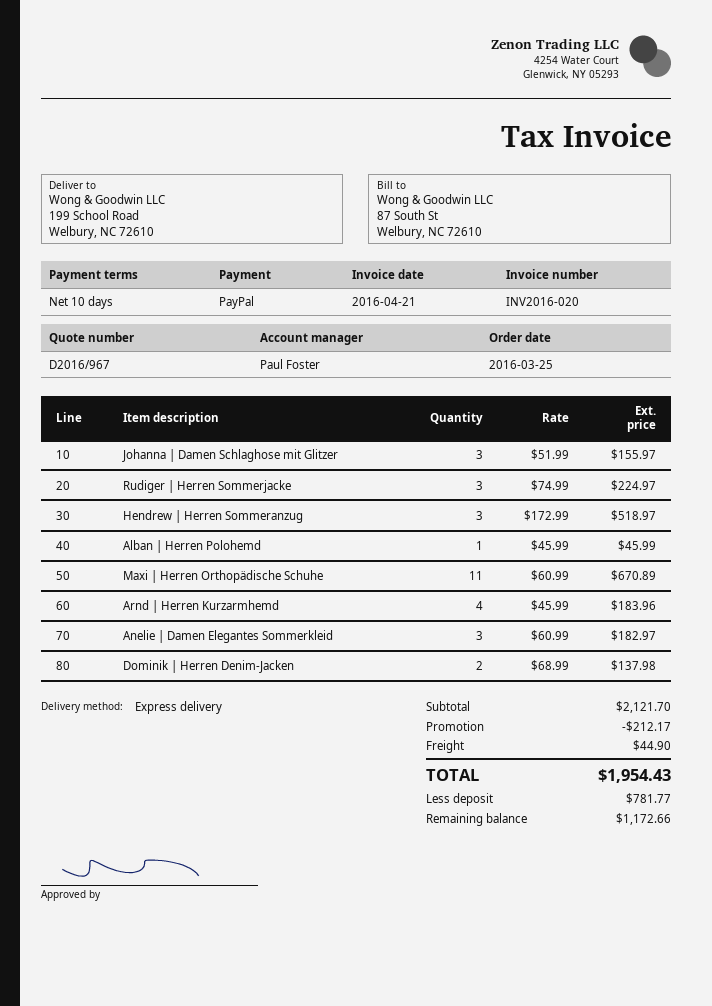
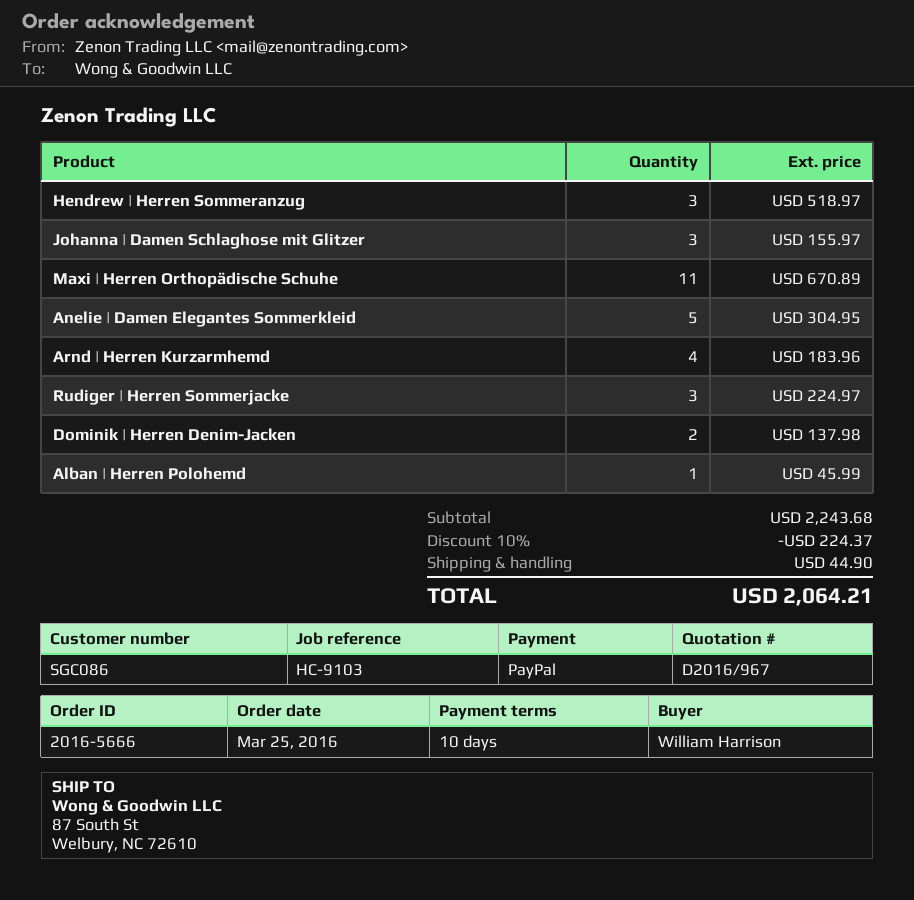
ship to: 199 School Road, Welbury, NC 72610 -> 87 South St, Welbury, NC 72610
Anelie | Damen Elegantes Sommerkleid: 3 for 182.97 -> 5 for 304.95
subtotal: 2121.70 -> 2243.68
discount: 212.17 -> 224.37
total: 1954.43 -> 2064.21

